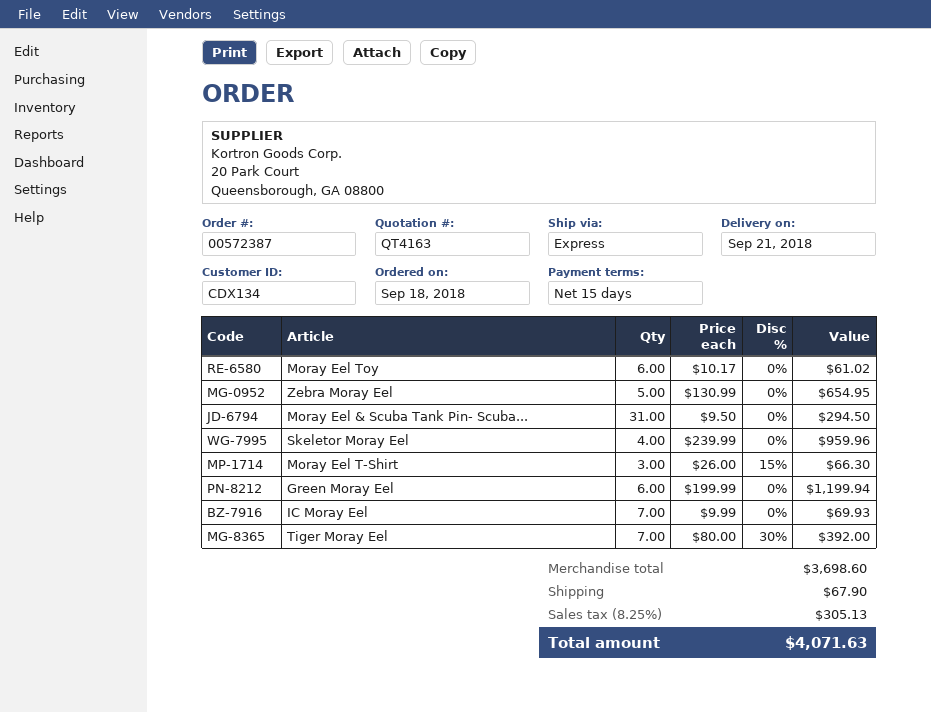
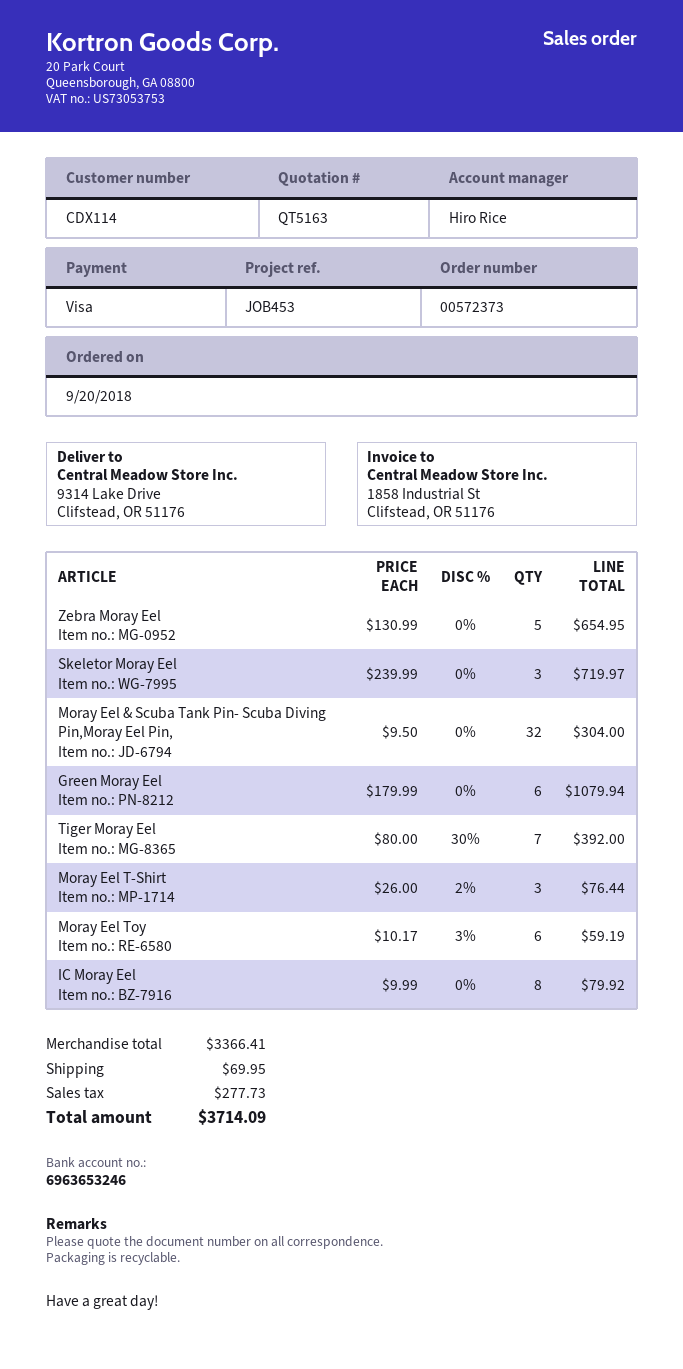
quote number: QT4163 -> QT5163
order number: 00572387 -> 00572373
order date: 2018-09-18 -> 2018-09-20
customer number: CDX134 -> CDX114
Moray Eel Toy: 6 x 10.17 = 61.02 -> 6 x 10.17 - 3% = 59.19
Moray Eel & Scuba Tank Pin- Scuba...: 31 x 9.50 = 294.50 -> 32 x 9.50 = 304.00
Skeletor Moray Eel: 4 x 239.99 = 959.96 -> 3 x 239.99 = 719.97
Moray Eel T-Shirt: 3 x 26.00 - 15% = 66.30 -> 3 x 26.00 - 2% = 76.44
Green Moray Eel: 6 x 199.99 = 1199.94 -> 6 x 179.99 = 1079.94
IC Moray Eel: 7 x 9.99 = 69.93 -> 8 x 9.99 = 79.92
subtotal: 3698.60 -> 3366.41
shipping: 67.90 -> 69.95
tax: 305.13 -> 277.73
total: 4071.63 -> 3714.09

